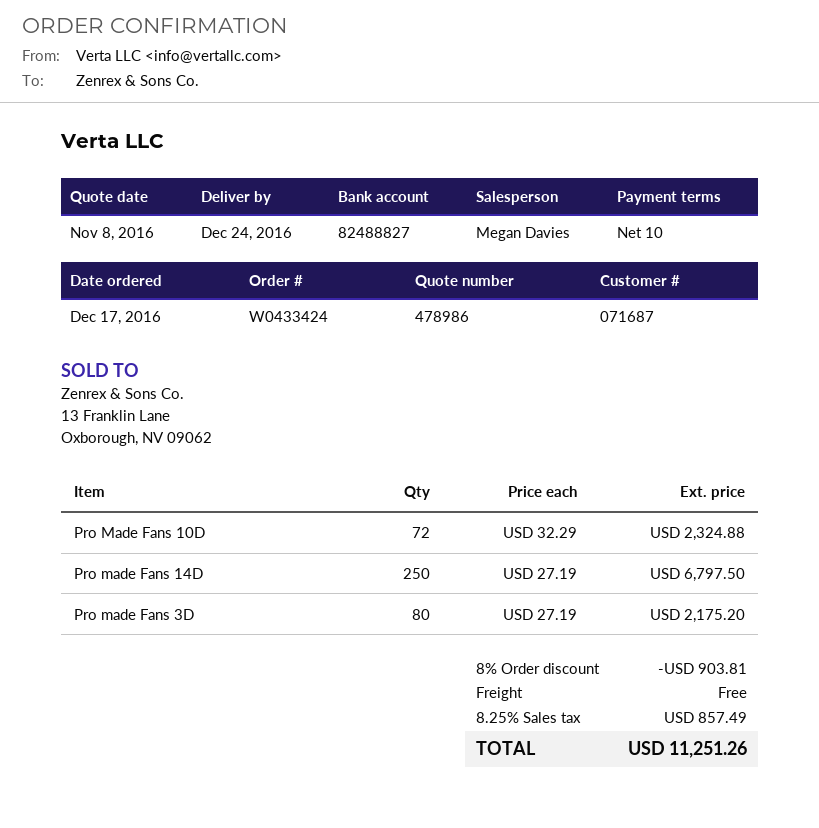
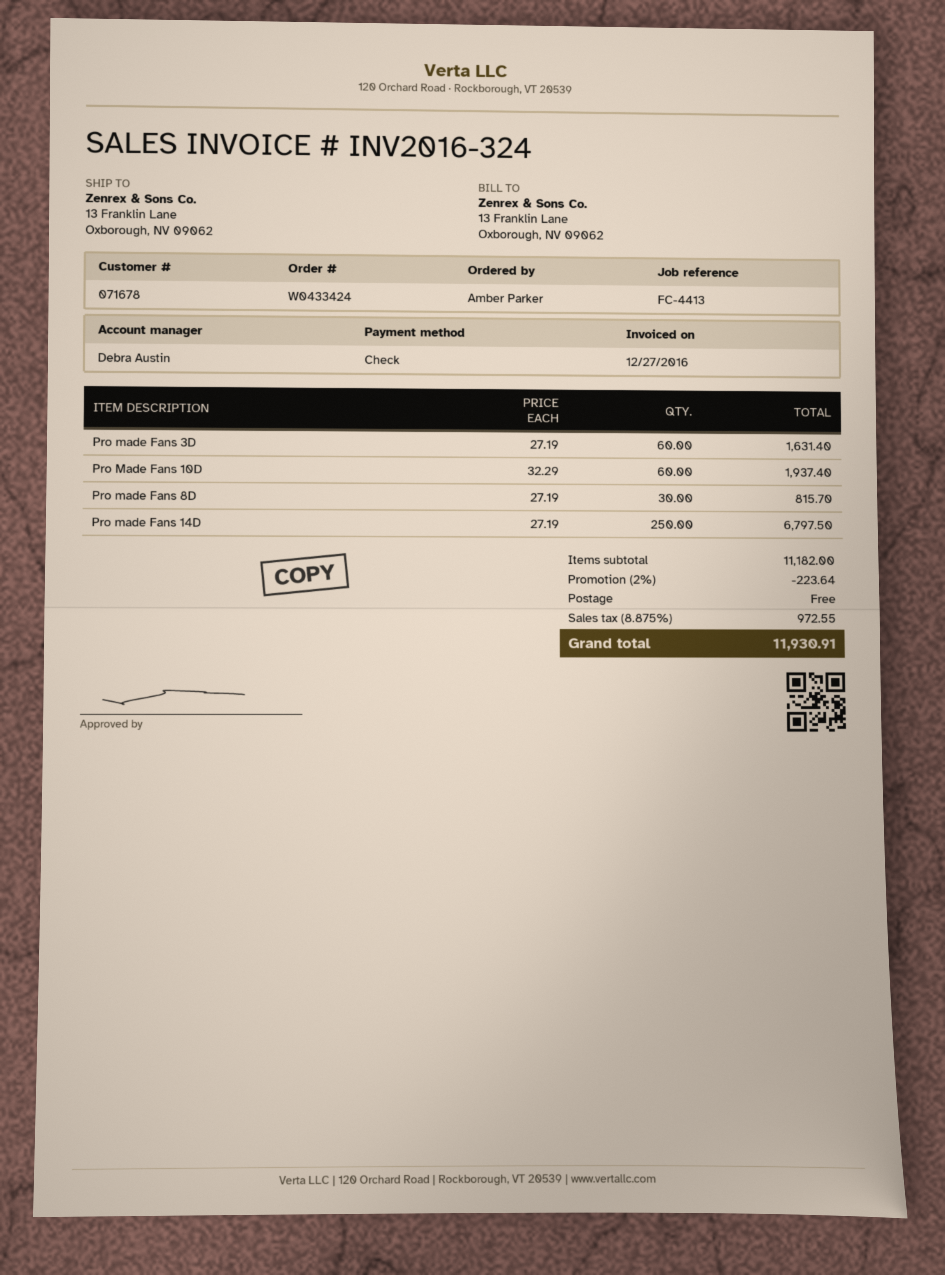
customer number: 071687 -> 071678
sales rep: Megan Davies -> Debra Austin
Pro Made Fans 10D: 72 x 32.29 = 2324.88 -> 60 x 32.29 = 1937.40
Pro made Fans 3D: 80 x 27.19 = 2175.20 -> 60 x 27.19 = 1631.40
Pro made Fans 8D: none -> 30 x 27.19 = 815.70
discount: 8% = 903.81 -> 2% = 223.64
tax: 8.25% = 857.49 -> 8.875% = 972.55
total: 11251.26 -> 11930.91

